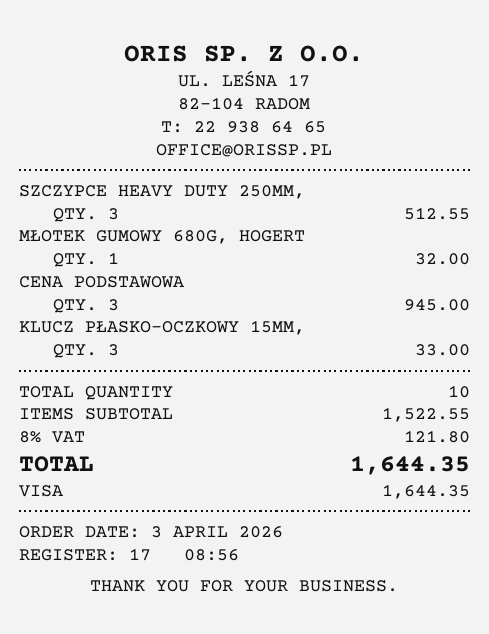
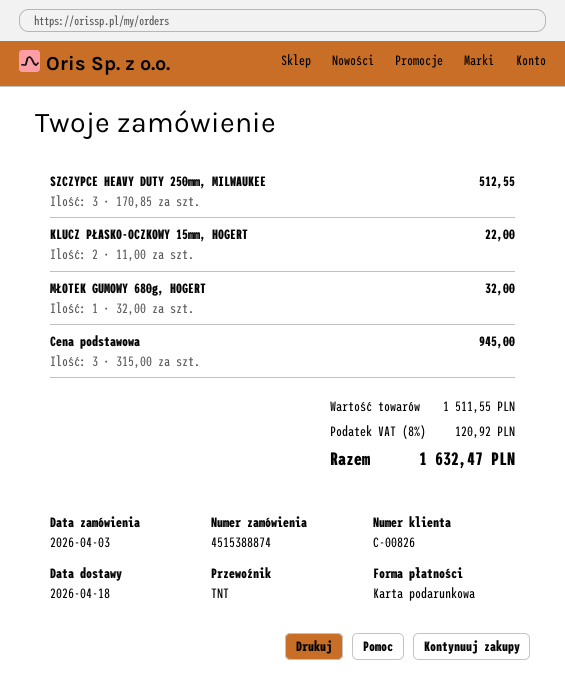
payment method: Visa -> gift card
KLUCZ PŁASKO-OCZKOWY 15MM,: 3 for 33.00 -> 2 for 22.00
subtotal: 1522.55 -> 1511.55
tax: 8% = 121.80 -> 8% = 120.92
total: 1644.35 -> 1632.47

